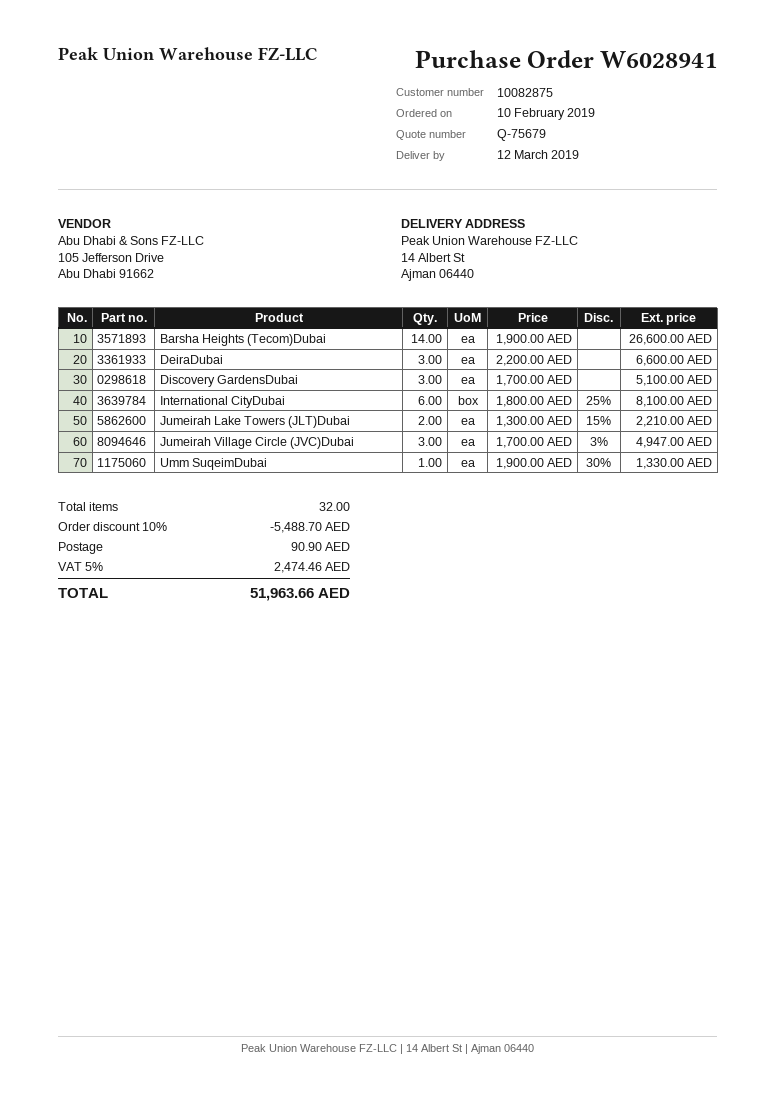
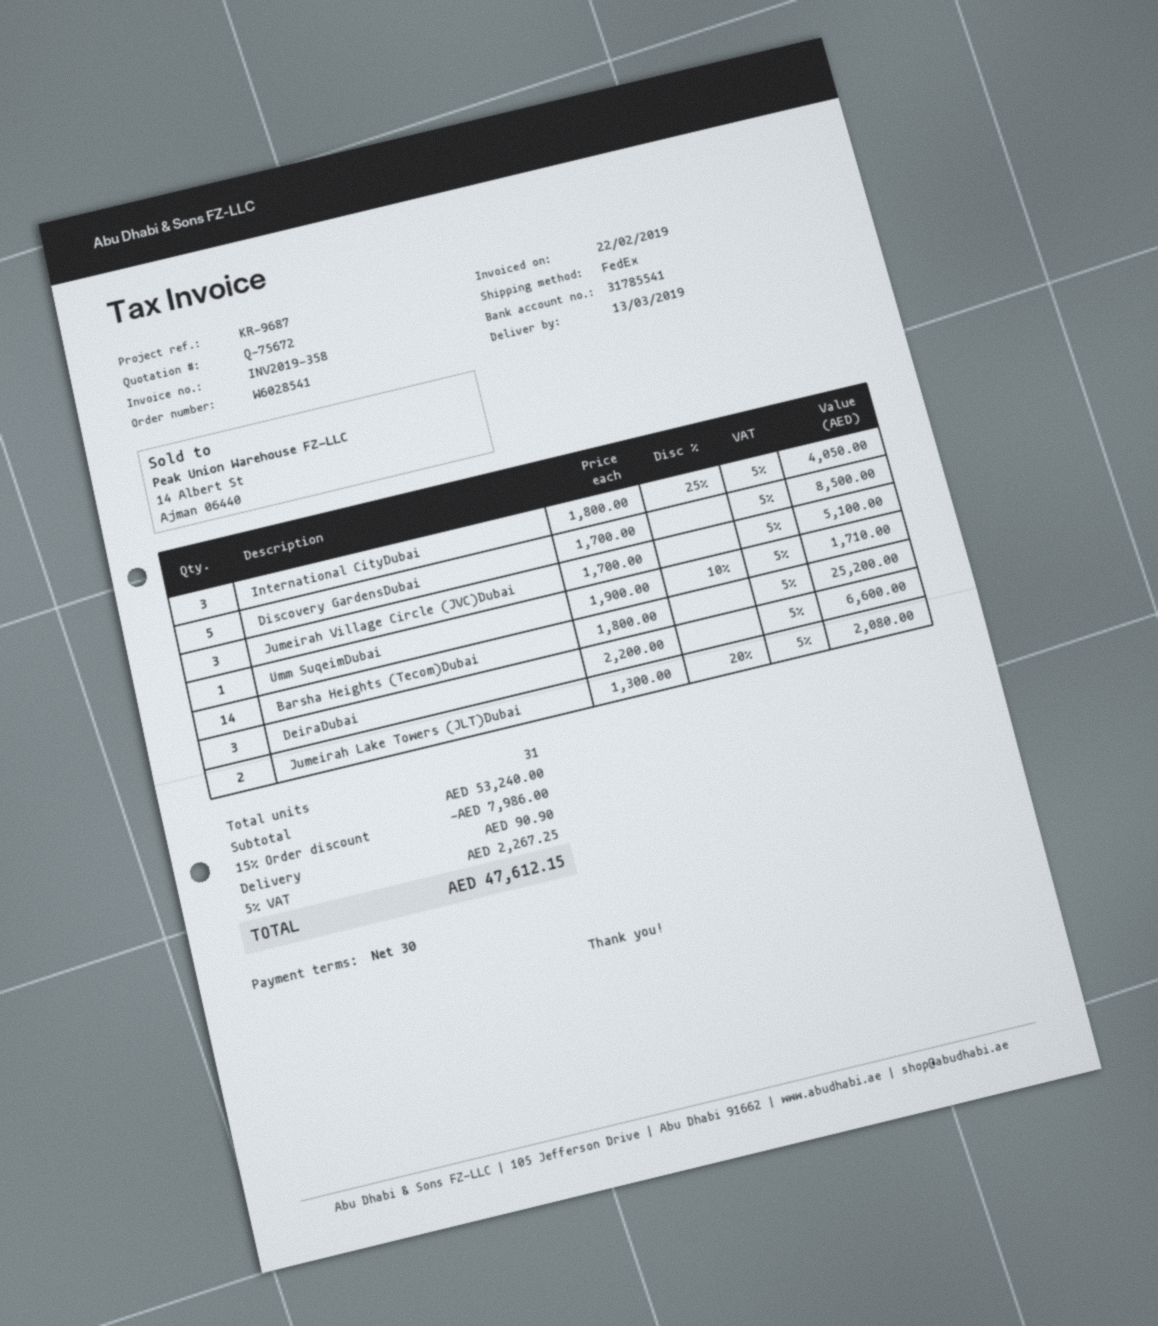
quote number: Q-75679 -> Q-75672
order number: W6028941 -> W6028541
delivery date: 2019-03-12 -> 2019-03-13
Barsha Heights (Tecom)Dubai: 14 x 1900.00 = 26600.00 -> 14 x 1800.00 = 25200.00
Discovery GardensDubai: 3 x 1700.00 = 5100.00 -> 5 x 1700.00 = 8500.00
International CityDubai: 6 x 1800.00 - 25% = 8100.00 -> 3 x 1800.00 - 25% = 4050.00
Jumeirah Lake Towers (JLT)Dubai: 2 x 1300.00 - 15% = 2210.00 -> 2 x 1300.00 - 20% = 2080.00
Jumeirah Village Circle (JVC)Dubai: 3 x 1700.00 - 3% = 4947.00 -> 3 x 1700.00 = 5100.00
Umm SuqeimDubai: 1 x 1900.00 - 30% = 1330.00 -> 1 x 1900.00 - 10% = 1710.00
total quantity: 32 -> 31
discount: 10% = 5488.70 -> 15% = 7986.00
tax: 5% = 2474.46 -> 5% = 2267.25
total: 51963.66 -> 47612.15

